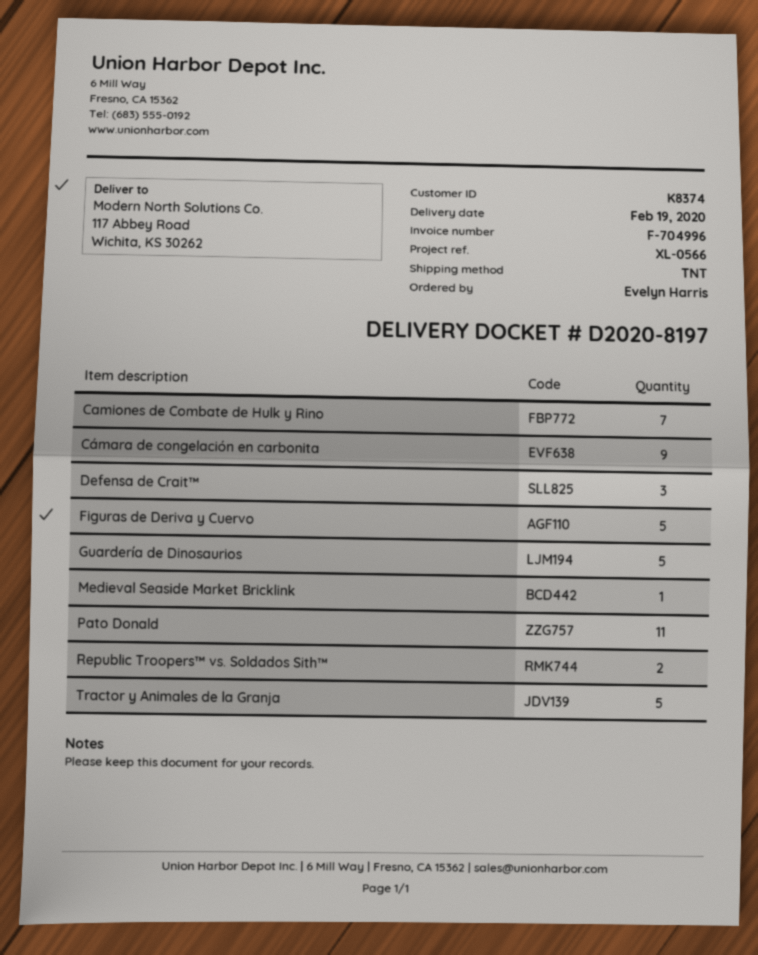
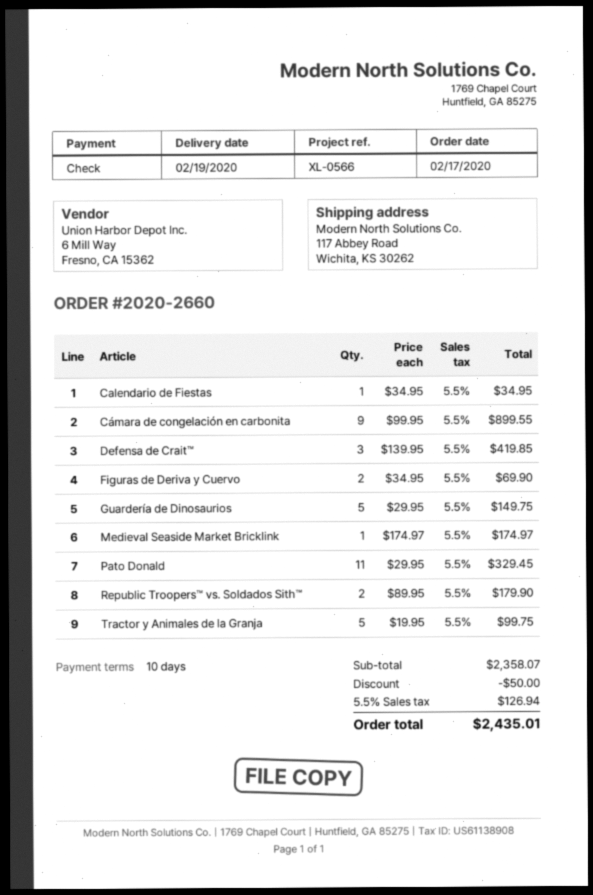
Camiones de Combate de Hulk y Rino: 7 -> none
Figuras de Deriva y Cuervo: 5 -> 2
Calendario de Fiestas: none -> 1

